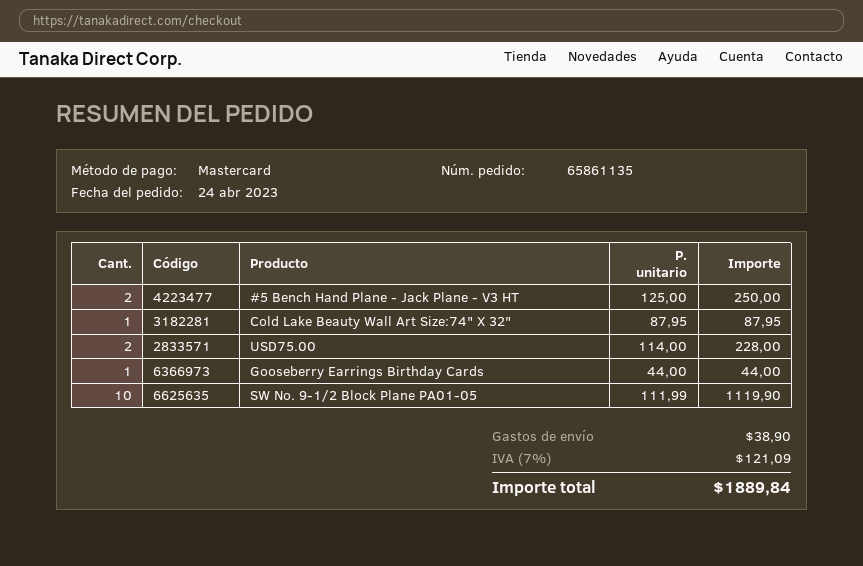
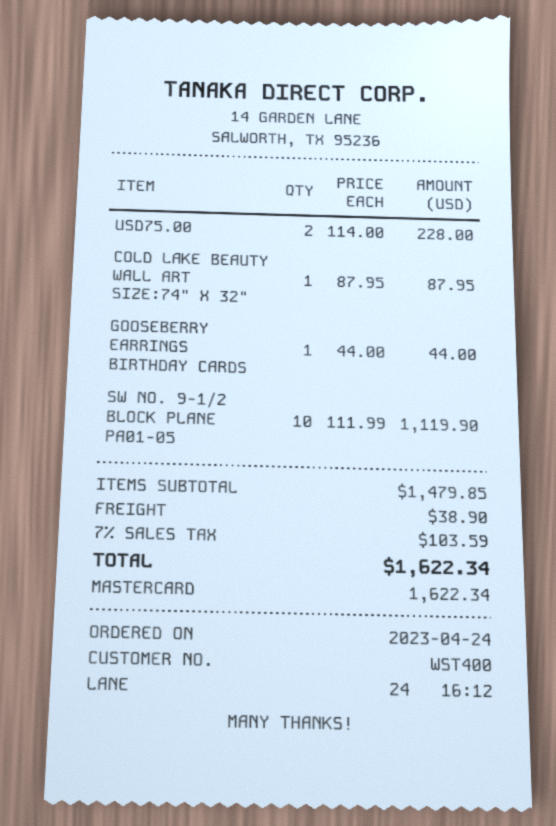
#5 Bench Hand Plane - Jack Plane - V3 HT: 2 x 125.00 = 250.00 -> none
tax: 7% = 121.09 -> 7% = 103.59
total: 1889.84 -> 1622.34

